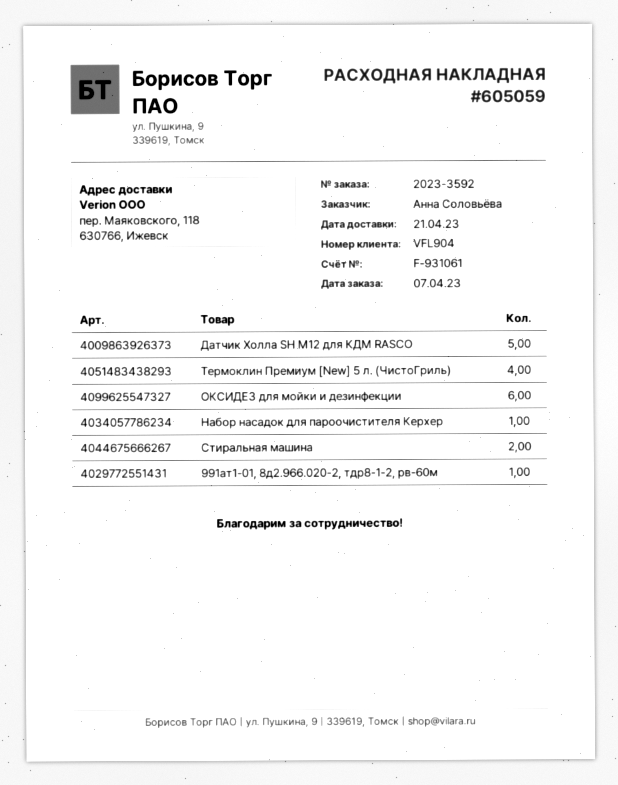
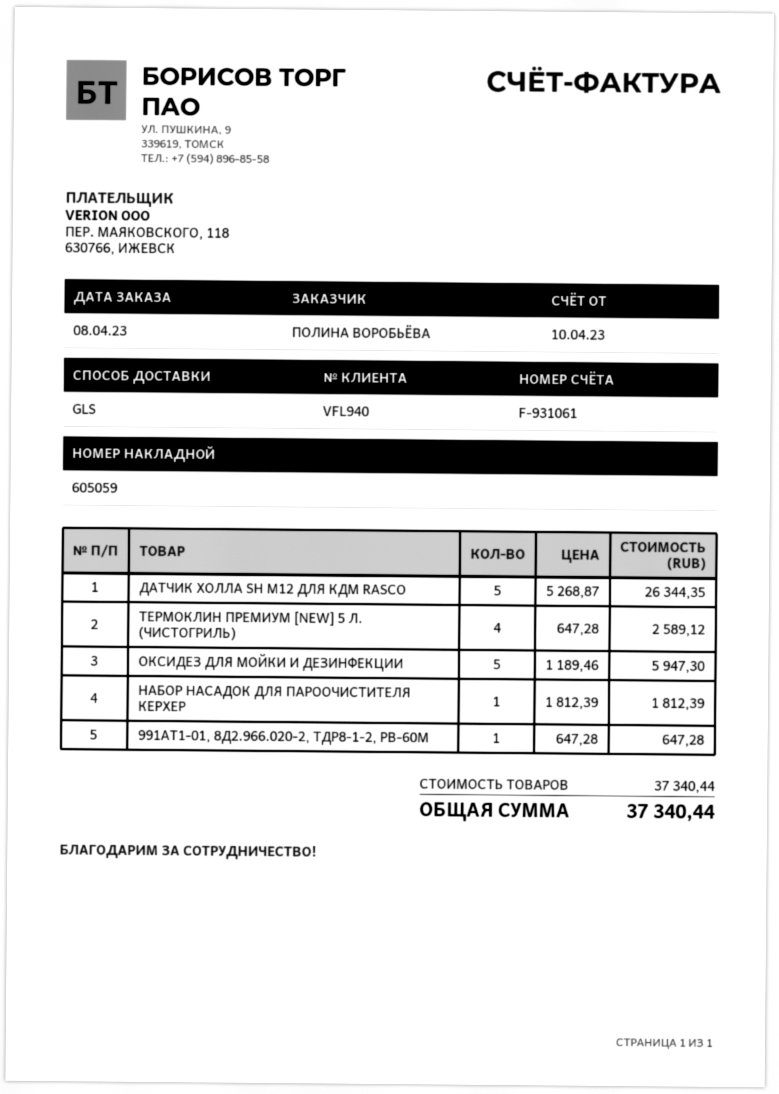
order date: 2023-04-07 -> 2023-04-08
customer number: VFL904 -> VFL940
ordered by: Анна Соловьёва -> ПОЛИНА ВОРОБЬЁВА
ОКСИДЕЗ для мойки и дезинфекции: 6 -> 5
Стиральная машина: 2 -> none

